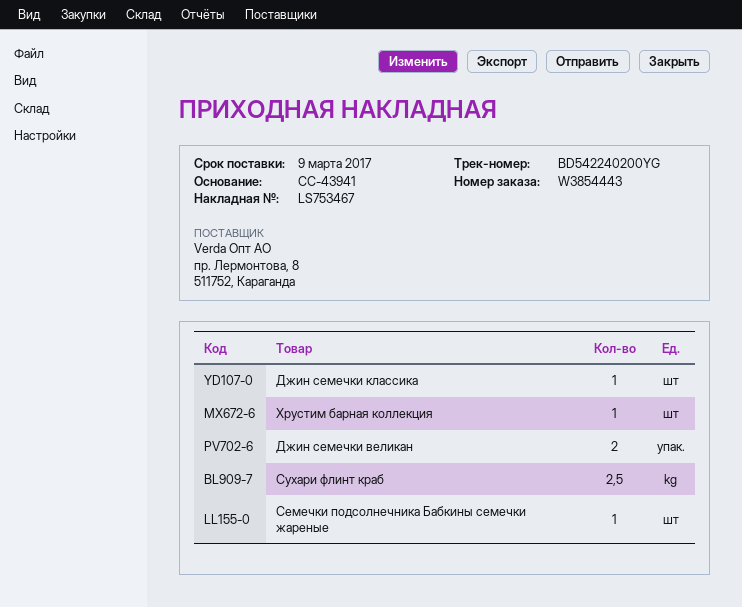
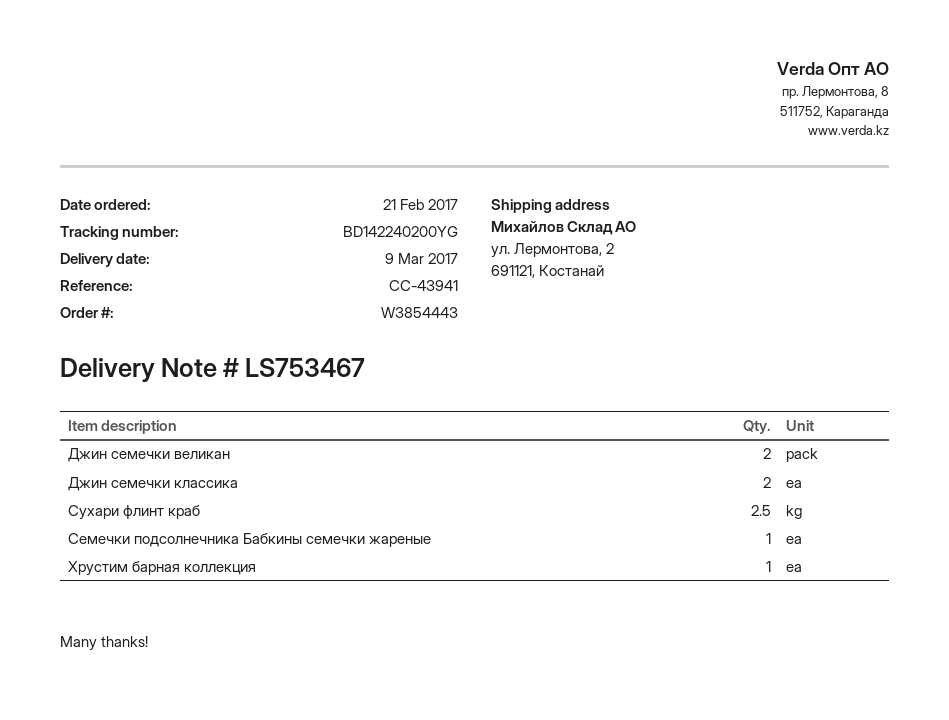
tracking number: BD542240200YG -> BD142240200YG
Джин семечки классика: 1 -> 2

